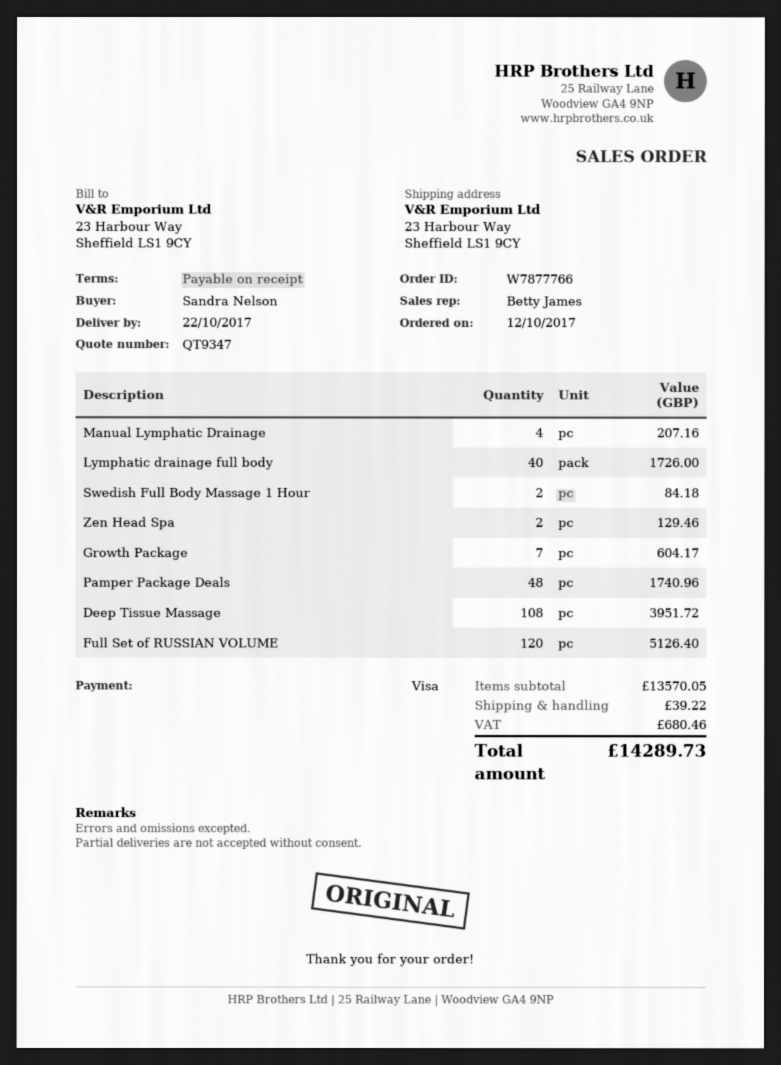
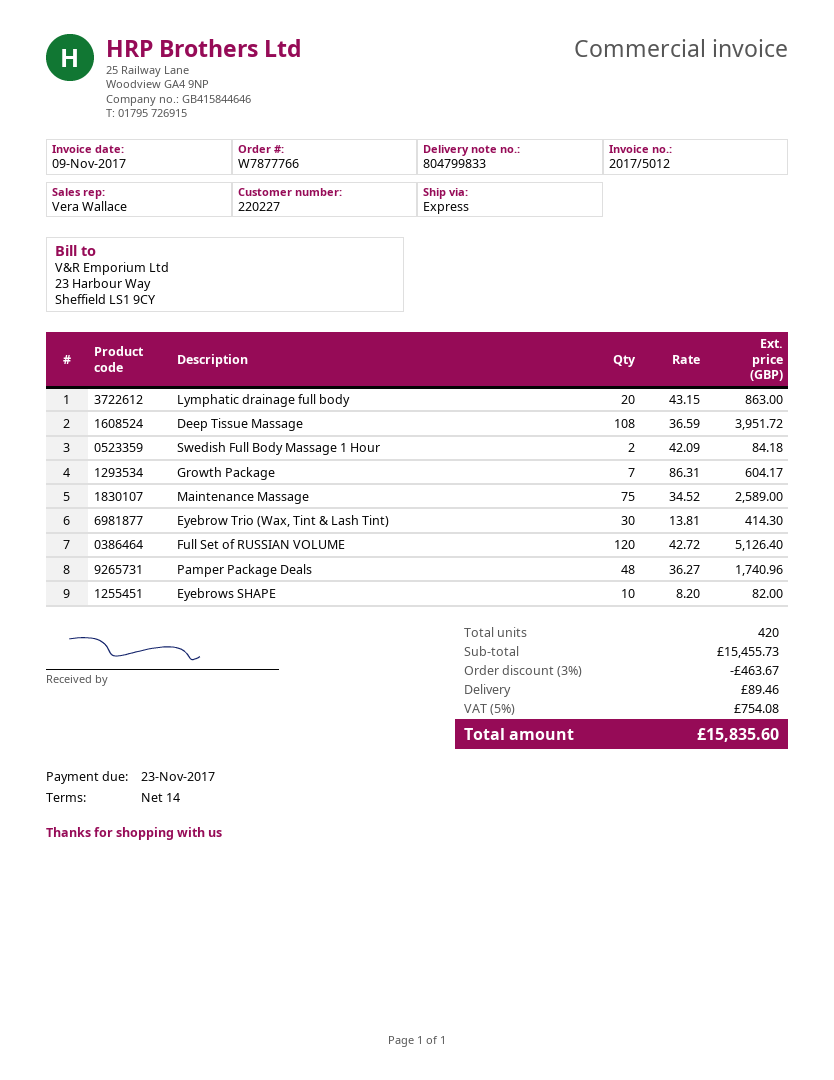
payment terms: on receipt -> 14 days
sales rep: Betty James -> Vera Wallace
Manual Lymphatic Drainage: 4 for 207.16 -> none
Lymphatic drainage full body: 40 for 1726.00 -> 20 for 863.00
Zen Head Spa: 2 for 129.46 -> none
Maintenance Massage: none -> 75 for 2589.00
Eyebrow Trio (Wax, Tint & Lash Tint): none -> 30 for 414.30
Eyebrows SHAPE: none -> 10 for 82.00
subtotal: 13570.05 -> 15455.73
discount: none -> 3% = 463.67
shipping: 39.22 -> 89.46
tax: 680.46 -> 754.08
total: 14289.73 -> 15835.60

